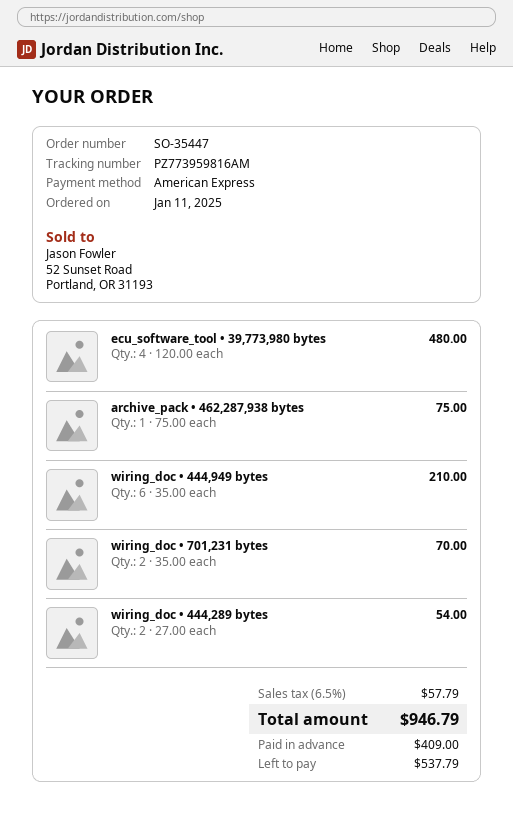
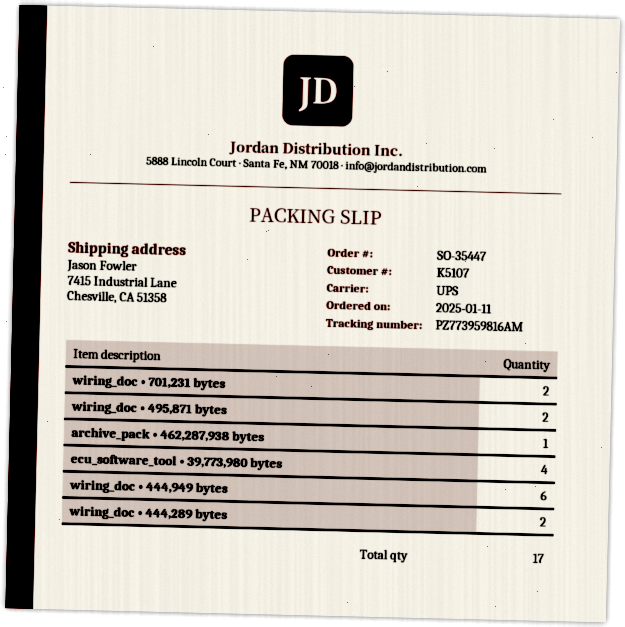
wiring_doc • 495,871 bytes: none -> 2

